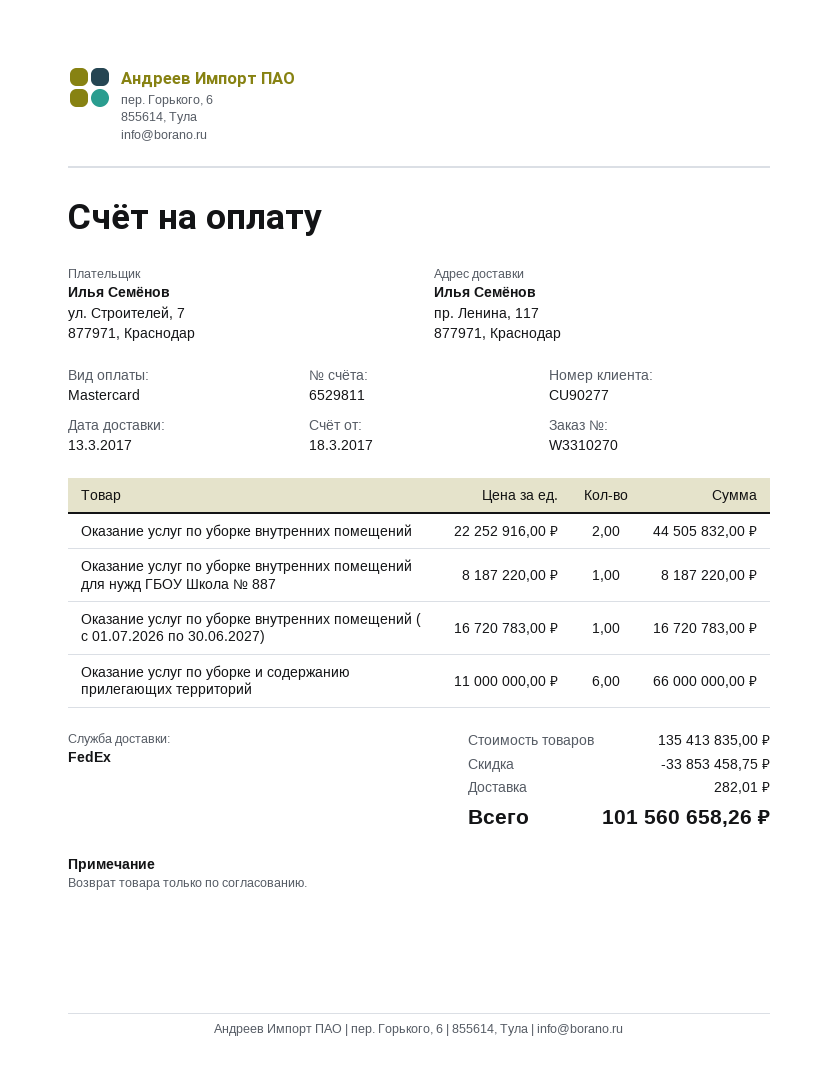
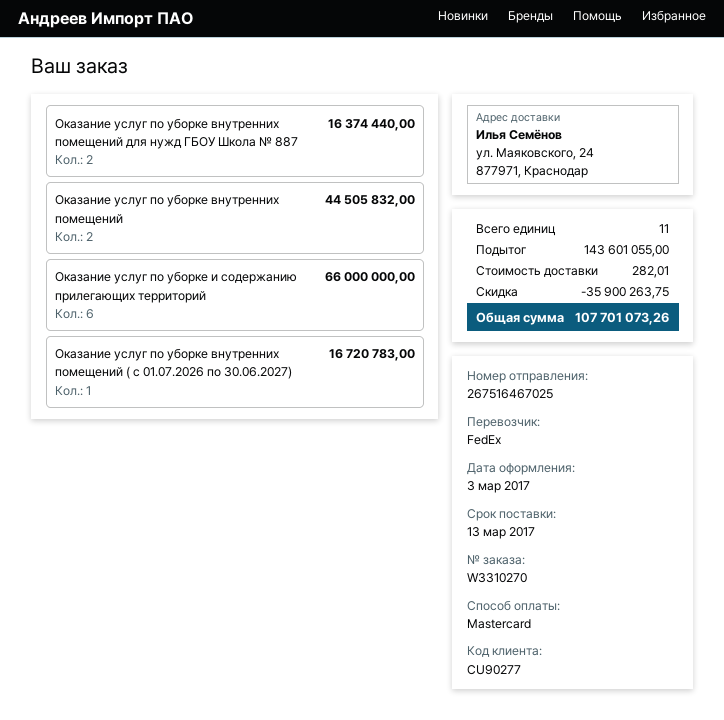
ship to: пр. Ленина, 117, 877971, Краснодар -> ул. Маяковского, 24, 877971, Краснодар
Оказание услуг по уборке внутренних помещений для нужд ГБОУ Школа № 887: 1 for 8187220.00 -> 2 for 16374440.00
subtotal: 135413835.00 -> 143601055.00
discount: 33853458.75 -> 35900263.75
total: 101560658.26 -> 107701073.26

